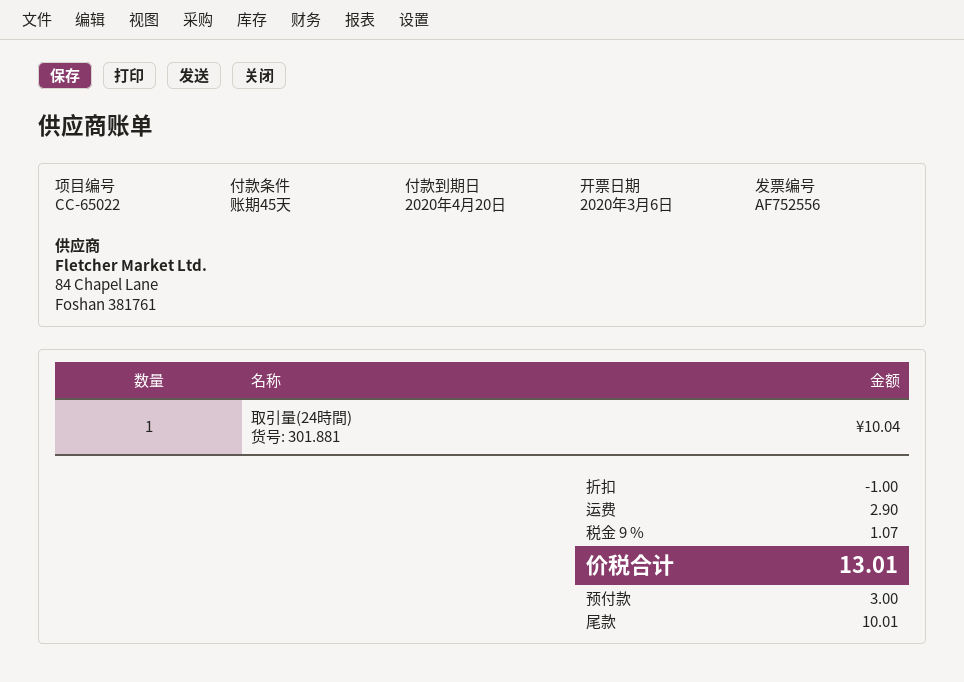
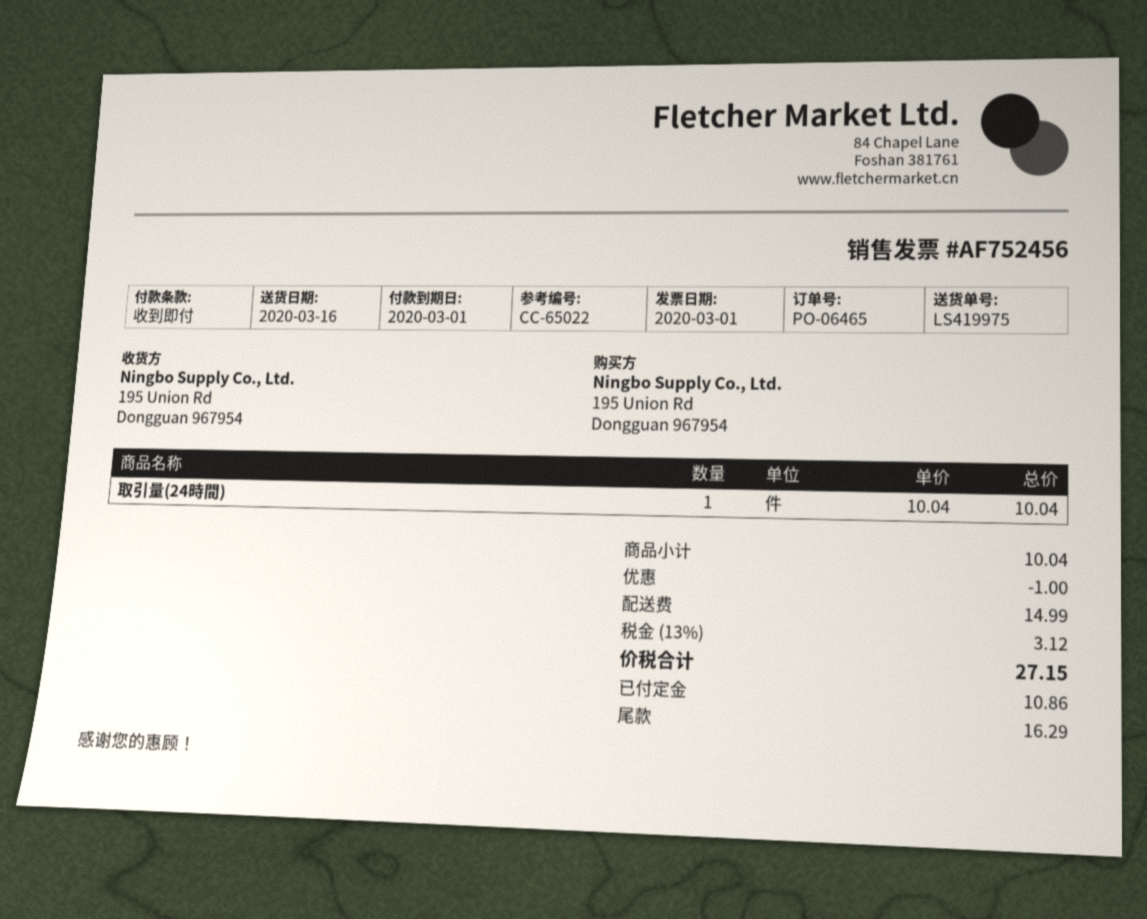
invoice number: AF752556 -> AF752456
invoice date: 2020-03-06 -> 2020-03-01
payment terms: 45 days -> on receipt
due date: 2020-04-20 -> 2020-03-01
shipping: 2.90 -> 14.99
tax: 9% = 1.07 -> 13% = 3.12
total: 13.01 -> 27.15
deposit: 3.00 -> 10.86
balance: 10.01 -> 16.29

